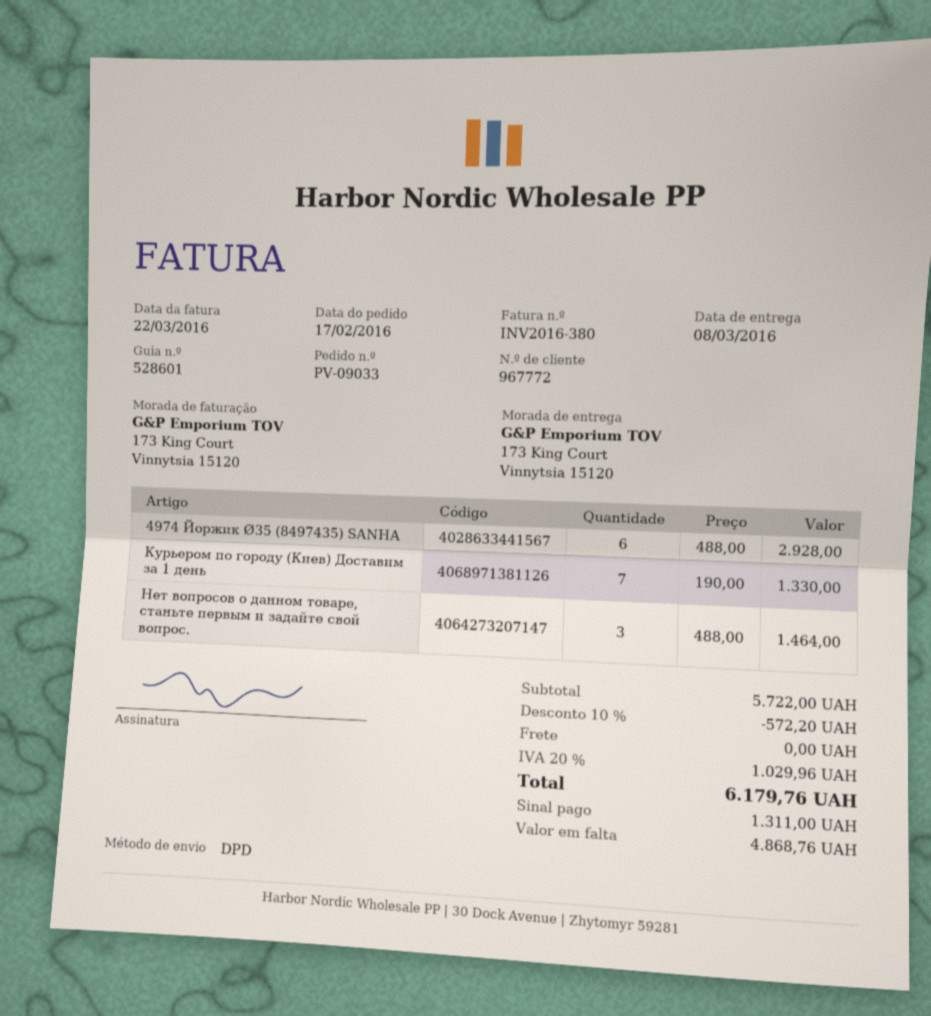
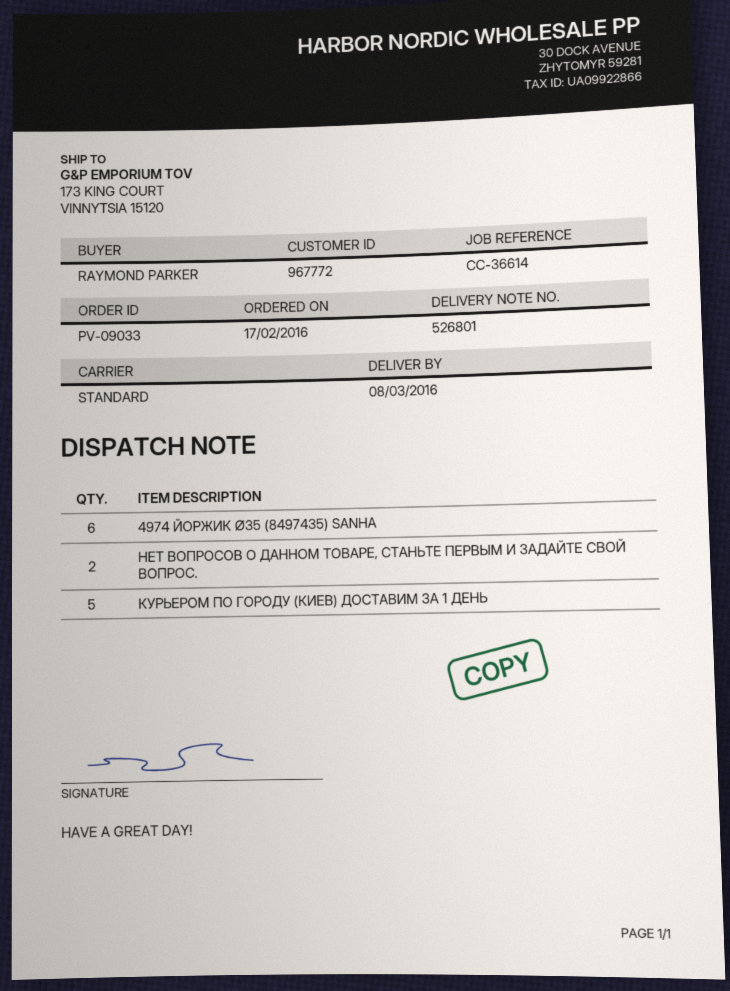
delivery note number: 528601 -> 526801
shipping method: DPD -> standard
Курьером по городу (Киев) Доставим за 1 день: 7 -> 5
Нет вопросов о данном товаре, станьте первым и задайте свой вопрос.: 3 -> 2

